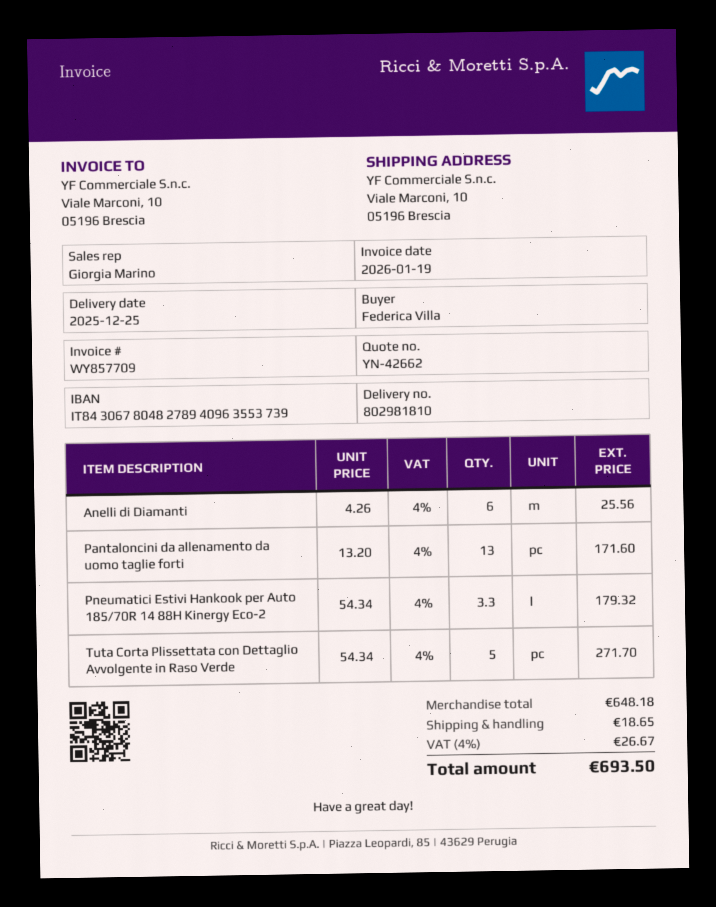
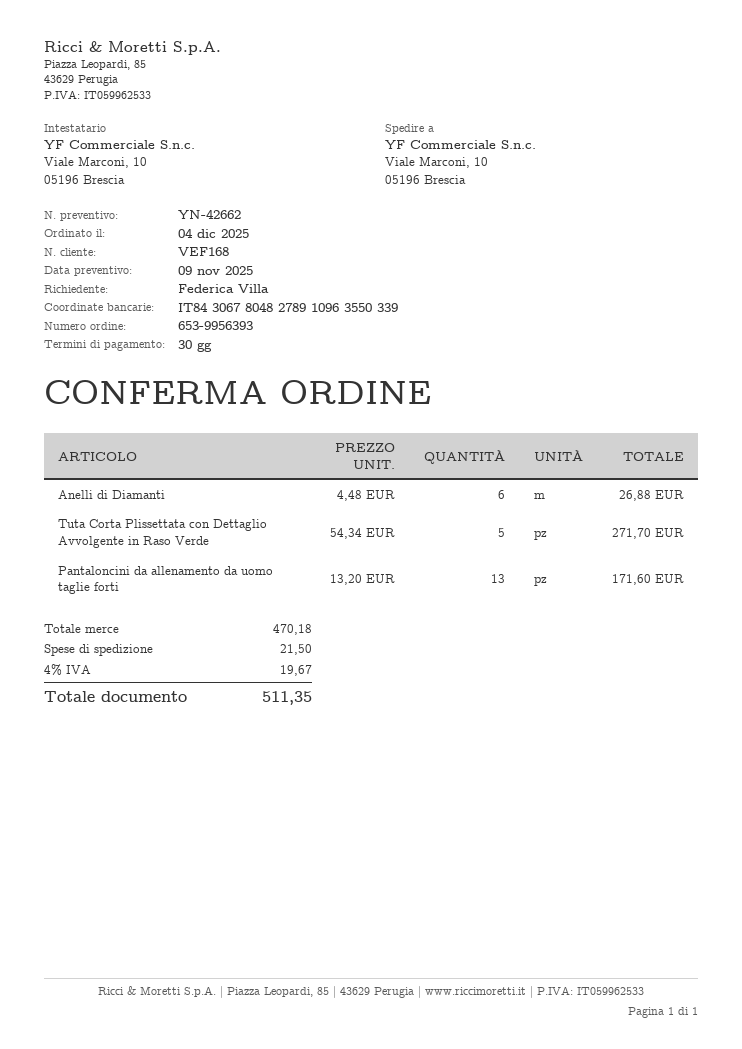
bank account: IT8430678048278940963553739 -> IT8430678048278910963550339
Anelli di Diamanti: 6 x 4.26 = 25.56 -> 6 x 4.48 = 26.88
Pneumatici Estivi Hankook per Auto 185/70R 14 88H Kinergy Eco-2: 3.3 x 54.34 = 179.32 -> none
subtotal: 648.18 -> 470.18
shipping: 18.65 -> 21.50
tax: 4% = 26.67 -> 4% = 19.67
total: 693.50 -> 511.35

